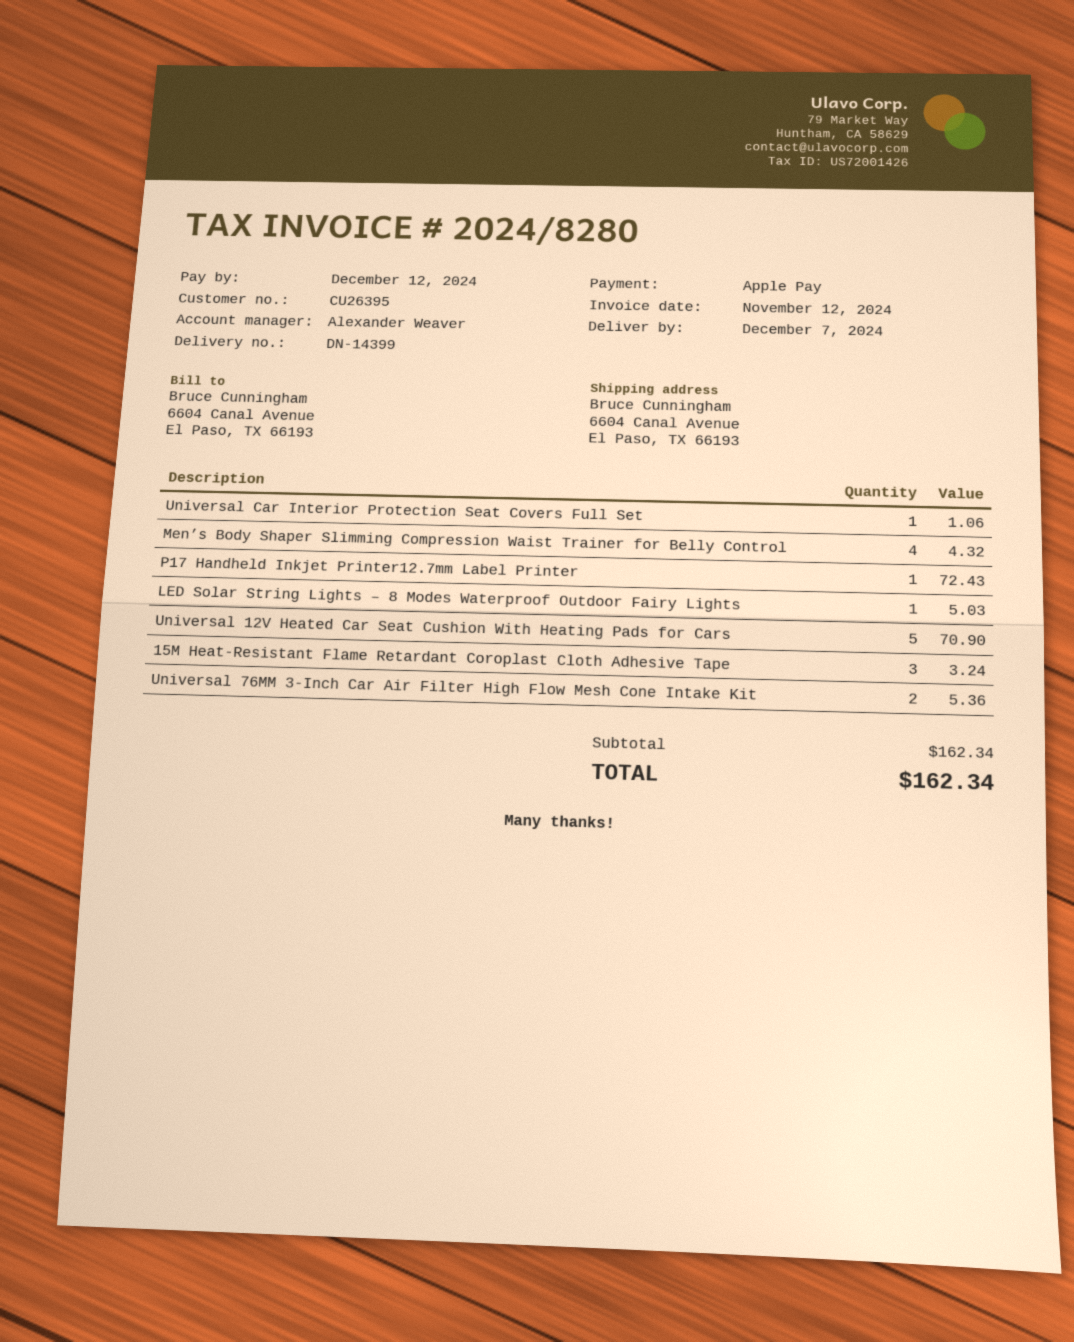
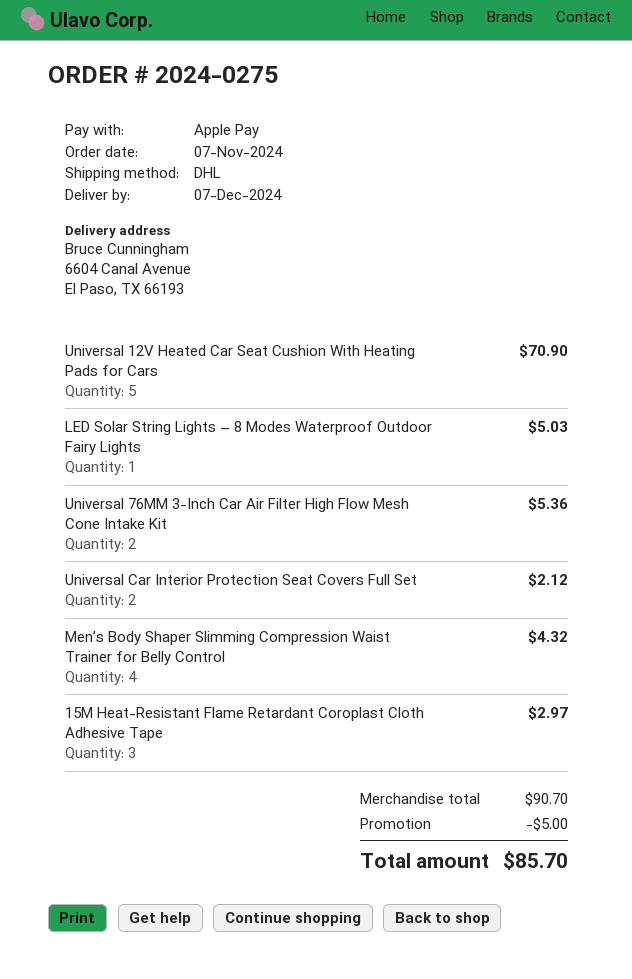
Universal Car Interior Protection Seat Covers Full Set: 1 for 1.06 -> 2 for 2.12
P17 Handheld Inkjet Printer12.7mm Label Printer: 1 for 72.43 -> none
15M Heat-Resistant Flame Retardant Coroplast Cloth Adhesive Tape: 3 for 3.24 -> 3 for 2.97
subtotal: 162.34 -> 90.70
discount: none -> 5.00
total: 162.34 -> 85.70

